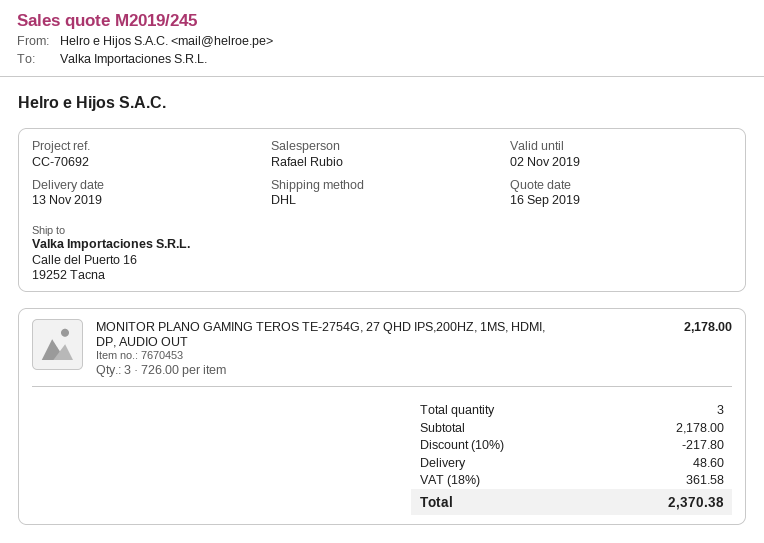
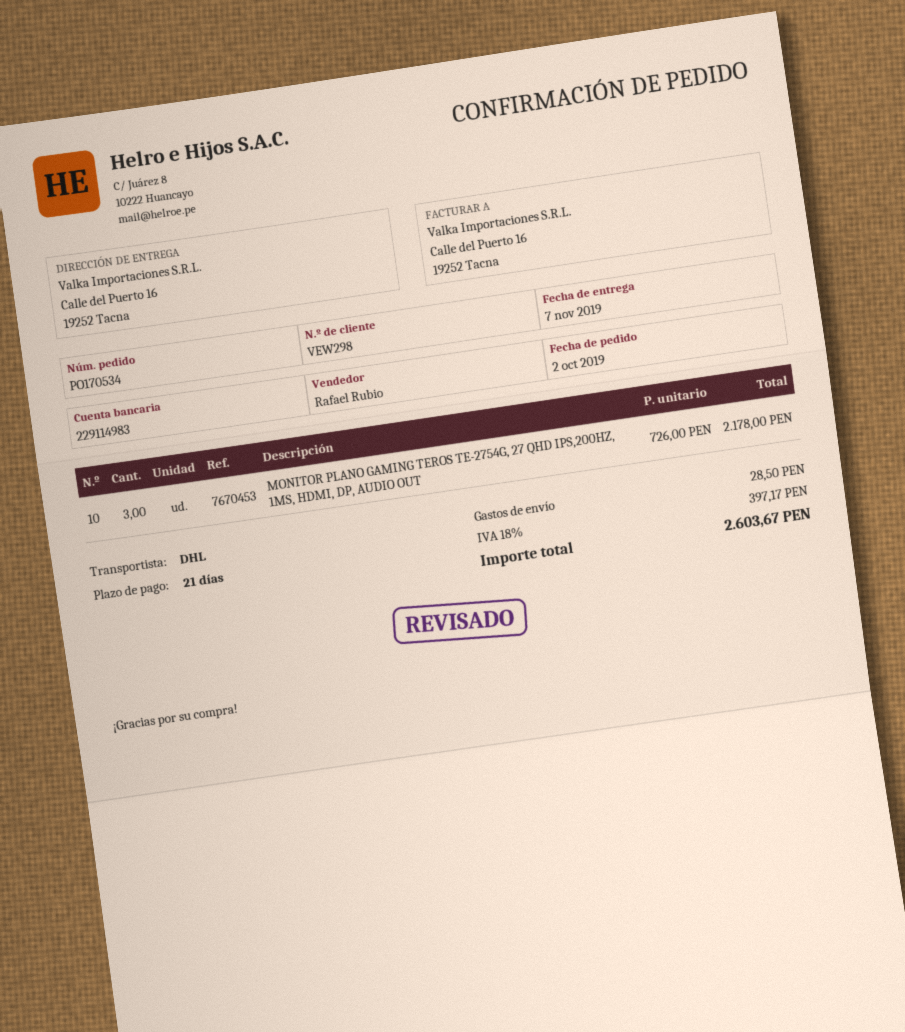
delivery date: 2019-11-13 -> 2019-11-07
discount: 10% = 217.80 -> none
shipping: 48.60 -> 28.50
tax: 18% = 361.58 -> 18% = 397.17
total: 2370.38 -> 2603.67

